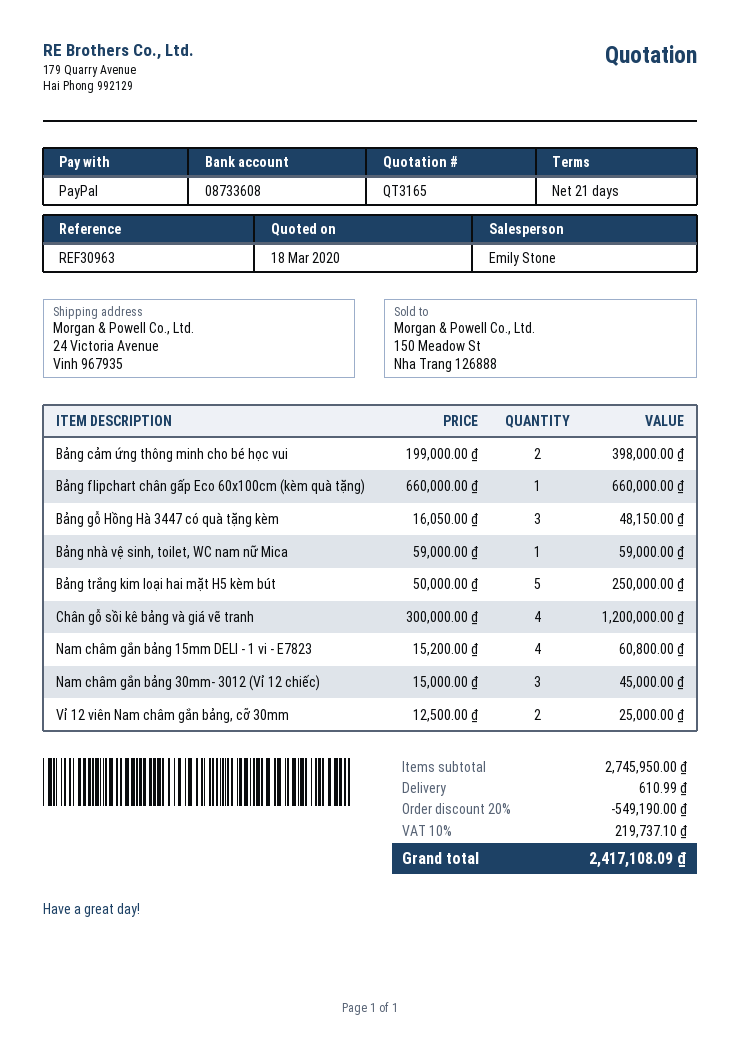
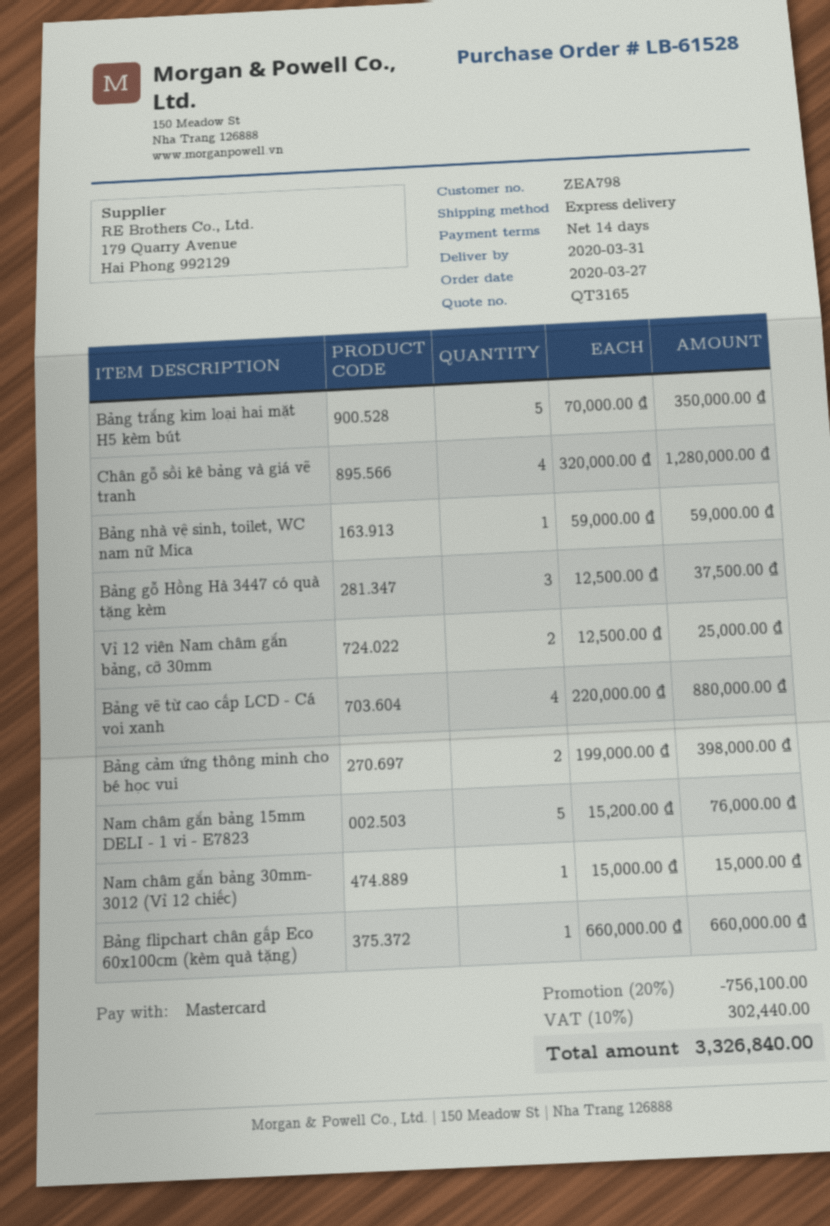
payment terms: 21 days -> 14 days
payment method: PayPal -> Mastercard
Bảng gỗ Hồng Hà 3447 có quà tặng kèm: 3 x 16050.00 = 48150.00 -> 3 x 12500.00 = 37500.00
Bảng trắng kim loại hai mặt H5 kèm bút: 5 x 50000.00 = 250000.00 -> 5 x 70000.00 = 350000.00
Chân gỗ sồi kê bảng và giá vẽ tranh: 4 x 300000.00 = 1200000.00 -> 4 x 320000.00 = 1280000.00
Nam châm gắn bảng 15mm DELI - 1 vi - E7823: 4 x 15200.00 = 60800.00 -> 5 x 15200.00 = 76000.00
Nam châm gắn bảng 30mm- 3012 (Vỉ 12 chiếc): 3 x 15000.00 = 45000.00 -> 1 x 15000.00 = 15000.00
Bảng vẽ từ cao cấp LCD - Cá voi xanh: none -> 4 x 220000.00 = 880000.00
discount: 20% = 549190.00 -> 20% = 756100.00
shipping: 610.99 -> none
tax: 10% = 219737.10 -> 10% = 302440.00
total: 2417108.09 -> 3326840.00

